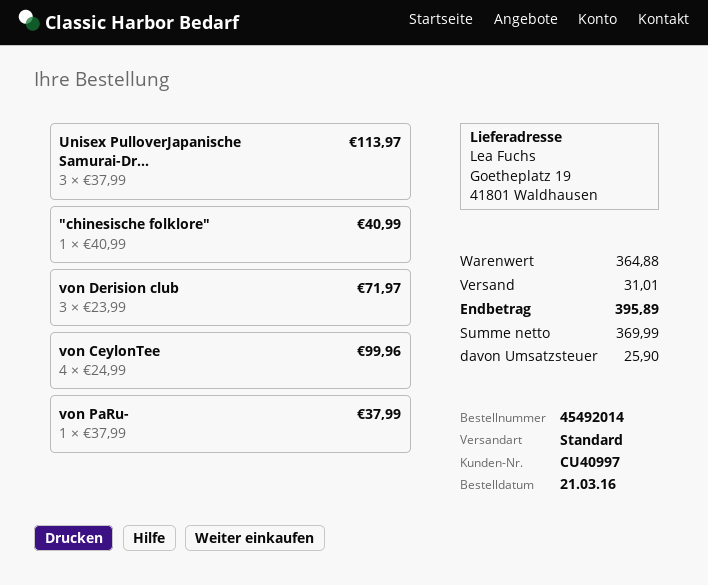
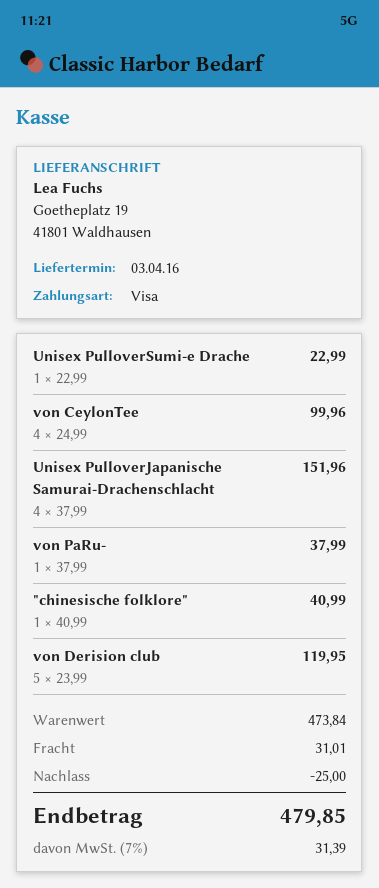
Unisex PulloverJapanische Samurai-Dr...: 3 x 37.99 = 113.97 -> 4 x 37.99 = 151.96
von Derision club: 3 x 23.99 = 71.97 -> 5 x 23.99 = 119.95
Unisex PulloverSumi-e Drache: none -> 1 x 22.99 = 22.99
subtotal: 364.88 -> 473.84
discount: none -> 25.00
tax: 25.90 -> 31.39
total: 395.89 -> 479.85

